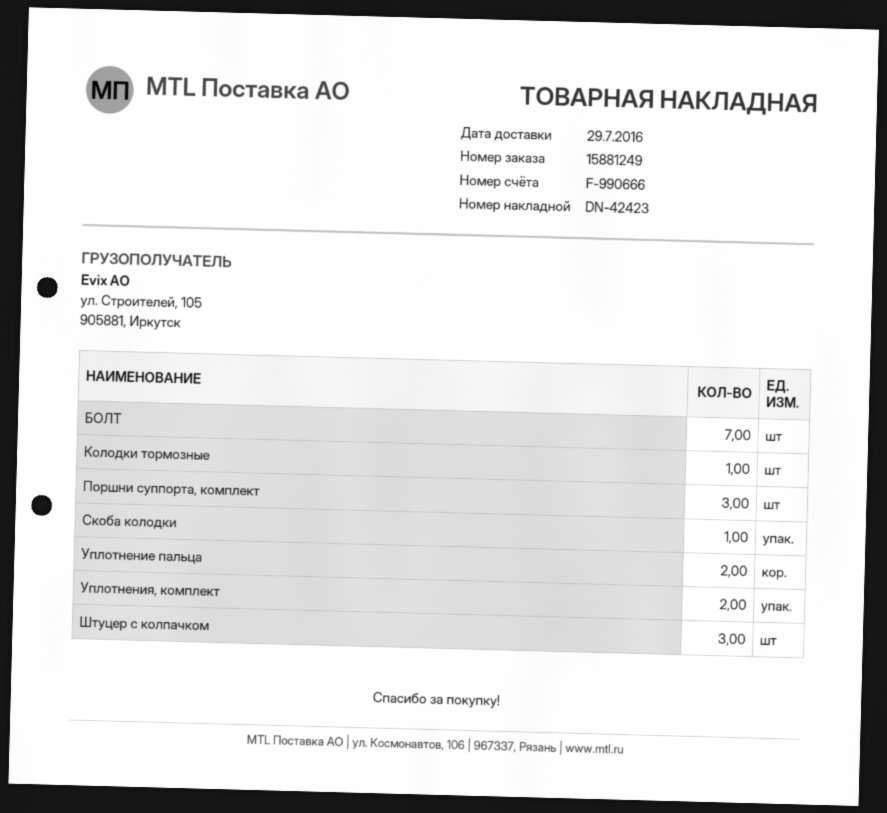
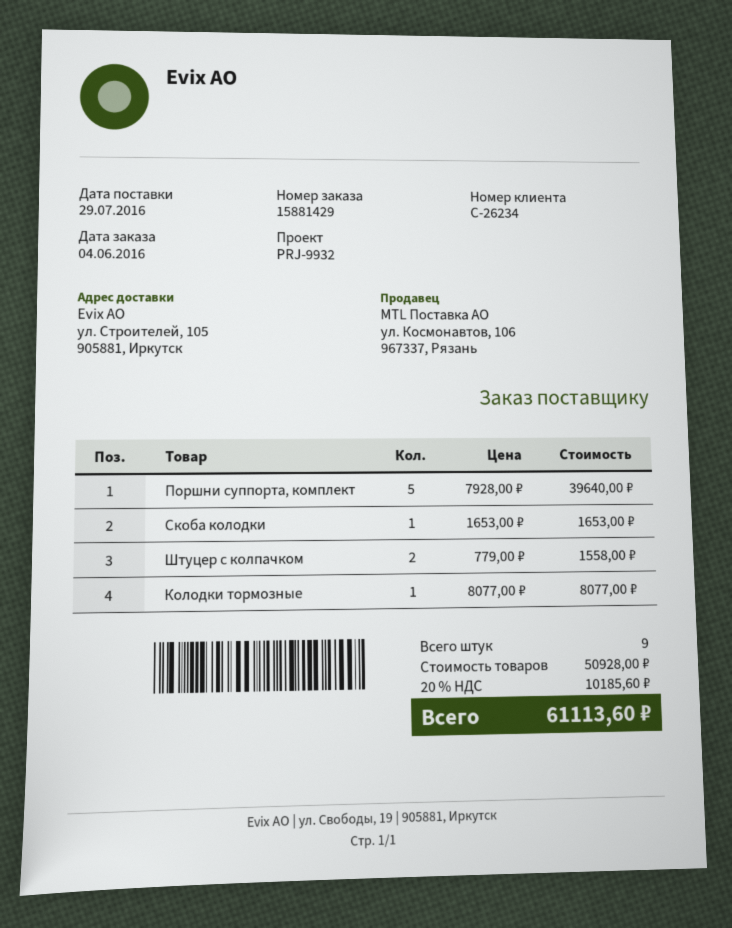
order number: 15881249 -> 15881429
БОЛТ: 7 -> none
Поршни суппорта, комплект: 3 -> 5
Уплотнение пальца: 2 -> none
Уплотнения, комплект: 2 -> none
Штуцер с колпачком: 3 -> 2

